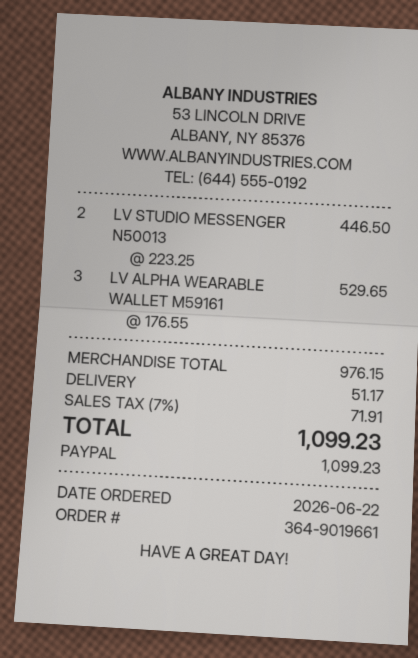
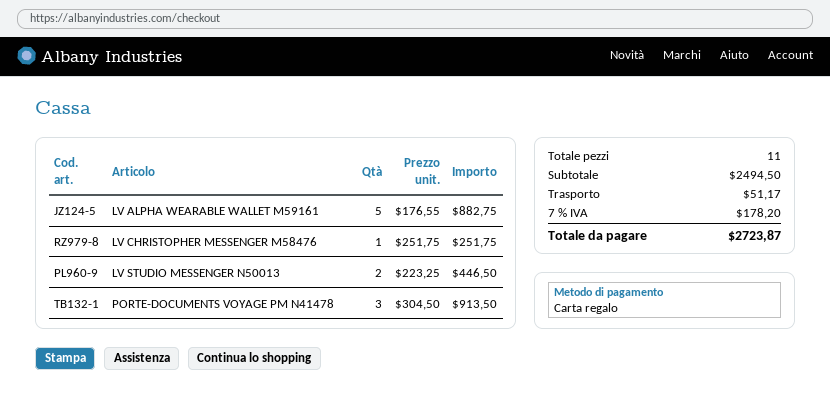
payment method: PayPal -> gift card
LV ALPHA WEARABLE WALLET M59161: 3 x 176.55 = 529.65 -> 5 x 176.55 = 882.75
LV CHRISTOPHER MESSENGER M58476: none -> 1 x 251.75 = 251.75
PORTE-DOCUMENTS VOYAGE PM N41478: none -> 3 x 304.50 = 913.50
subtotal: 976.15 -> 2494.50
tax: 7% = 71.91 -> 7% = 178.20
total: 1099.23 -> 2723.87

